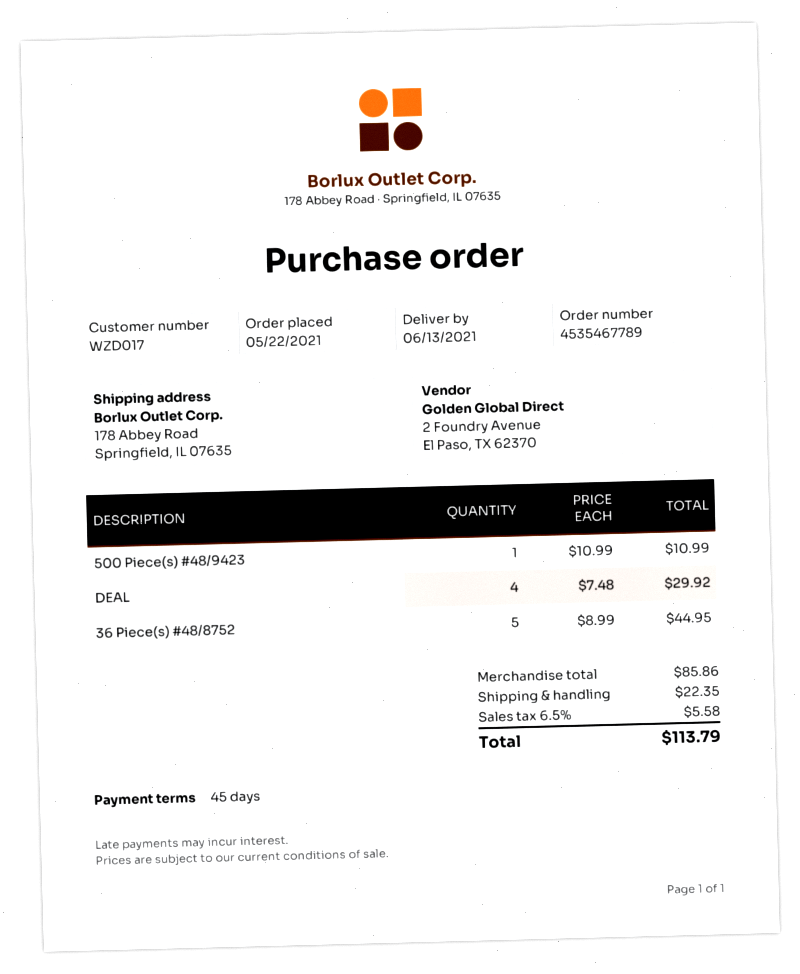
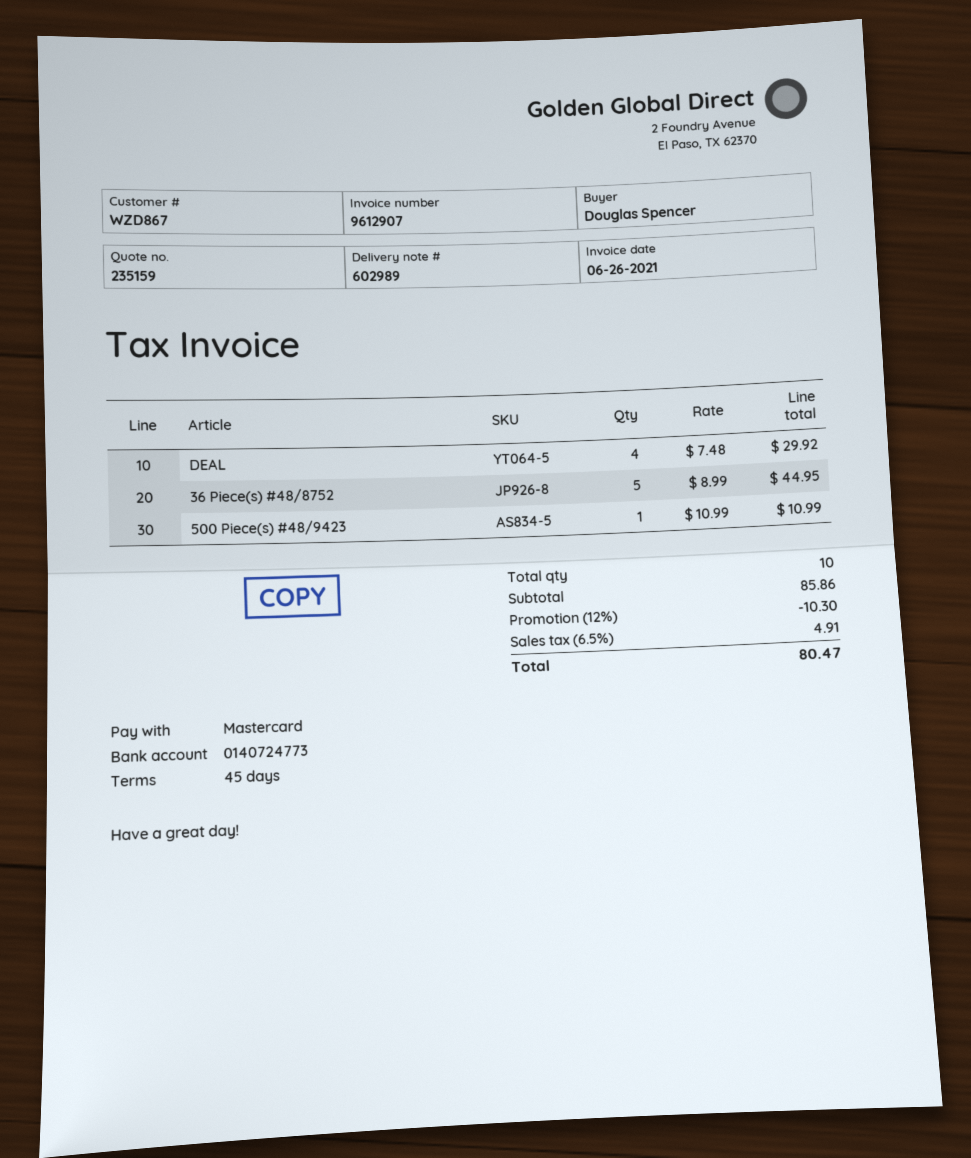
customer number: WZD017 -> WZD867
discount: none -> 12% = 10.30
shipping: 22.35 -> none
tax: 6.5% = 5.58 -> 6.5% = 4.91
total: 113.79 -> 80.47

